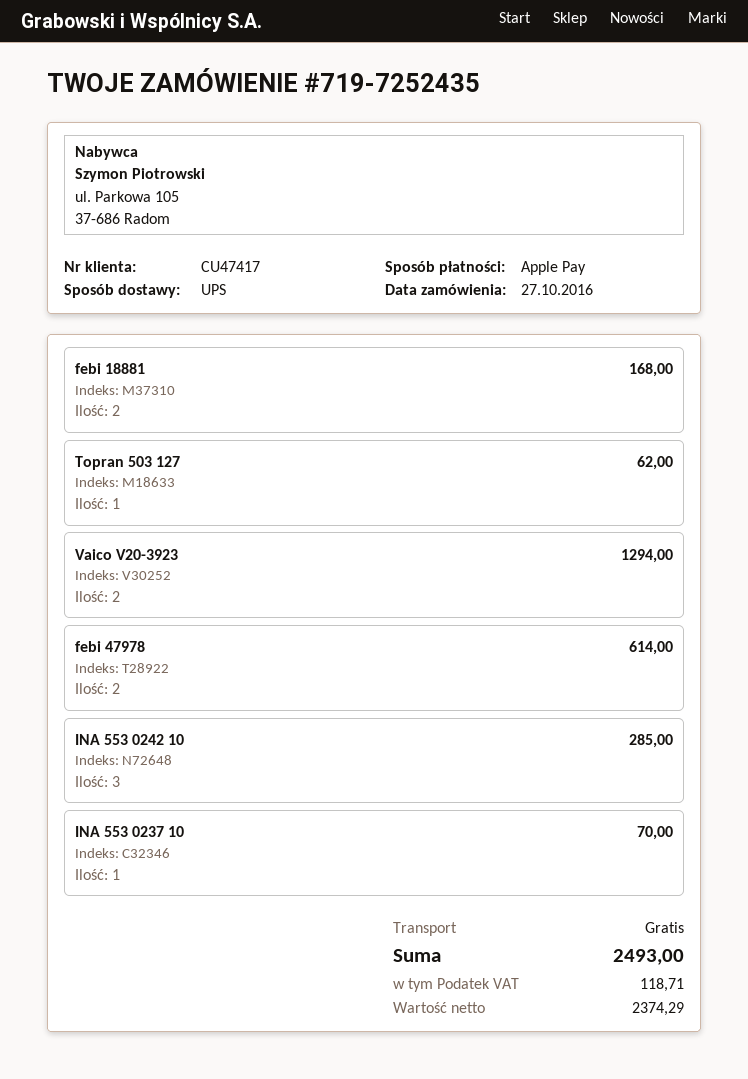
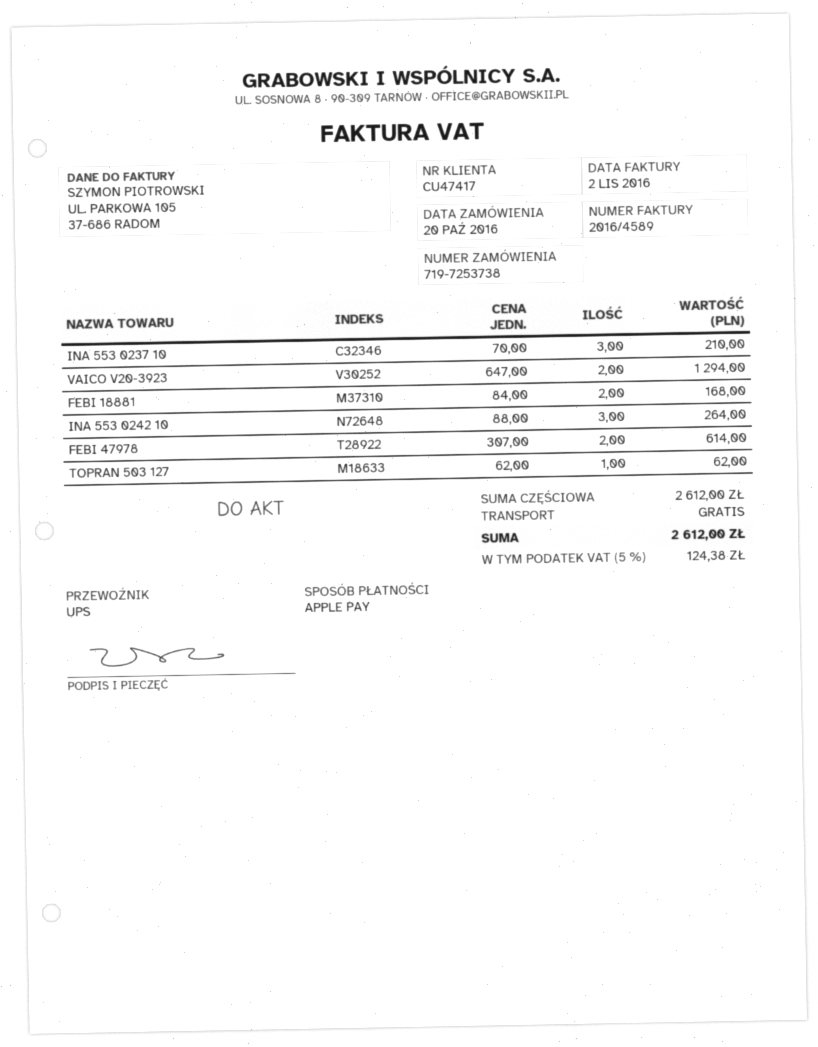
order number: 719-7252435 -> 719-7253738
order date: 2016-10-27 -> 2016-10-20
INA 553 0242 10: 3 for 285.00 -> 3 for 264.00
INA 553 0237 10: 1 for 70.00 -> 3 for 210.00
tax: 118.71 -> 124.38
total: 2493.00 -> 2612.00

